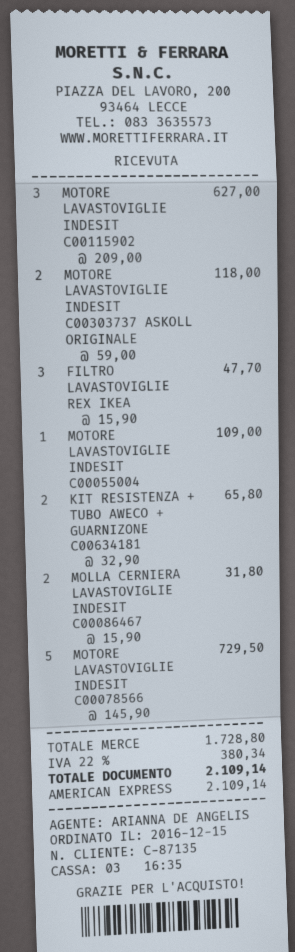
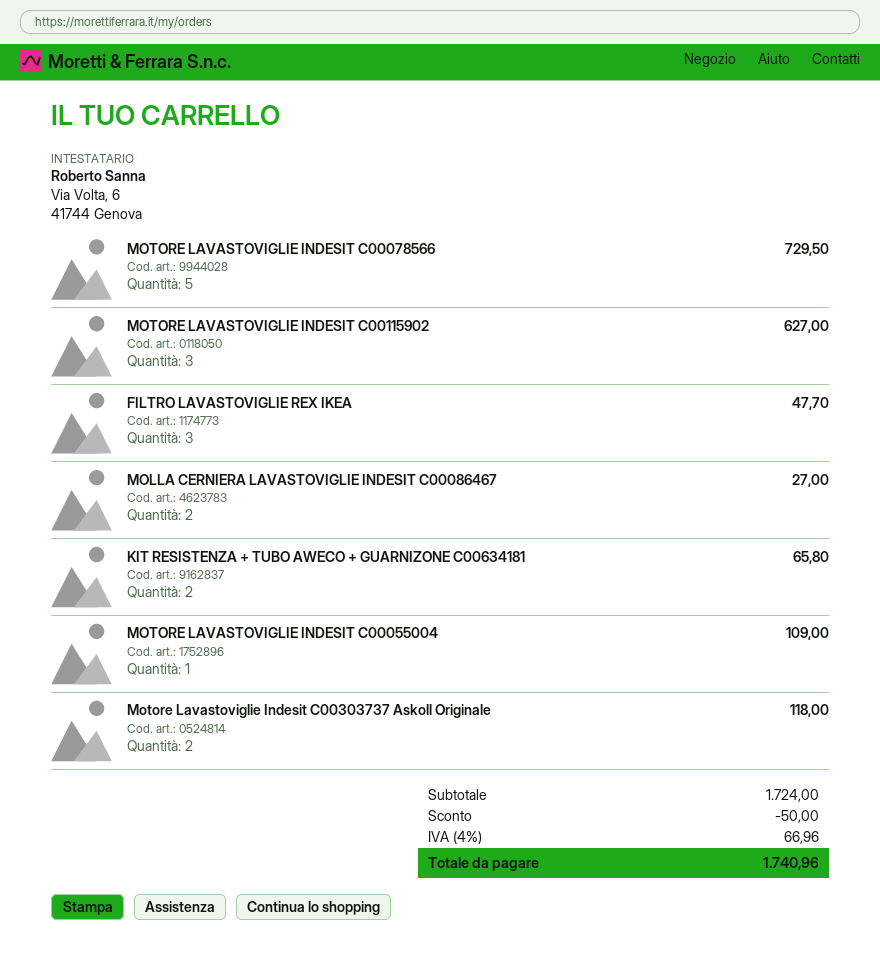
MOLLA CERNIERA LAVASTOVIGLIE INDESIT C00086467: 2 for 31.80 -> 2 for 27.00
subtotal: 1728.80 -> 1724.00
discount: none -> 50.00
tax: 22% = 380.34 -> 4% = 66.96
total: 2109.14 -> 1740.96

